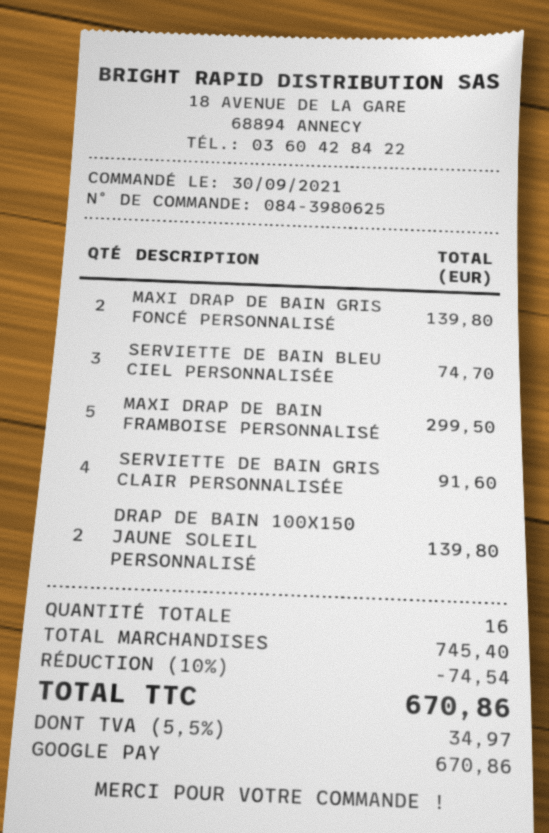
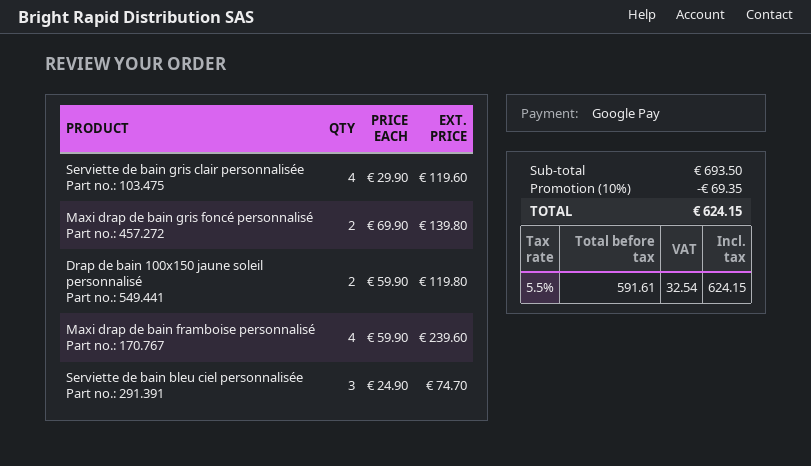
MAXI DRAP DE BAIN FRAMBOISE PERSONNALISÉ: 5 for 299.50 -> 4 for 239.60
SERVIETTE DE BAIN GRIS CLAIR PERSONNALISÉE: 4 for 91.60 -> 4 for 119.60
DRAP DE BAIN 100X150 JAUNE SOLEIL PERSONNALISÉ: 2 for 139.80 -> 2 for 119.80
subtotal: 745.40 -> 693.50
discount: 10% = 74.54 -> 10% = 69.35
tax: 5.5% = 34.97 -> 5.5% = 32.54
total: 670.86 -> 624.15

